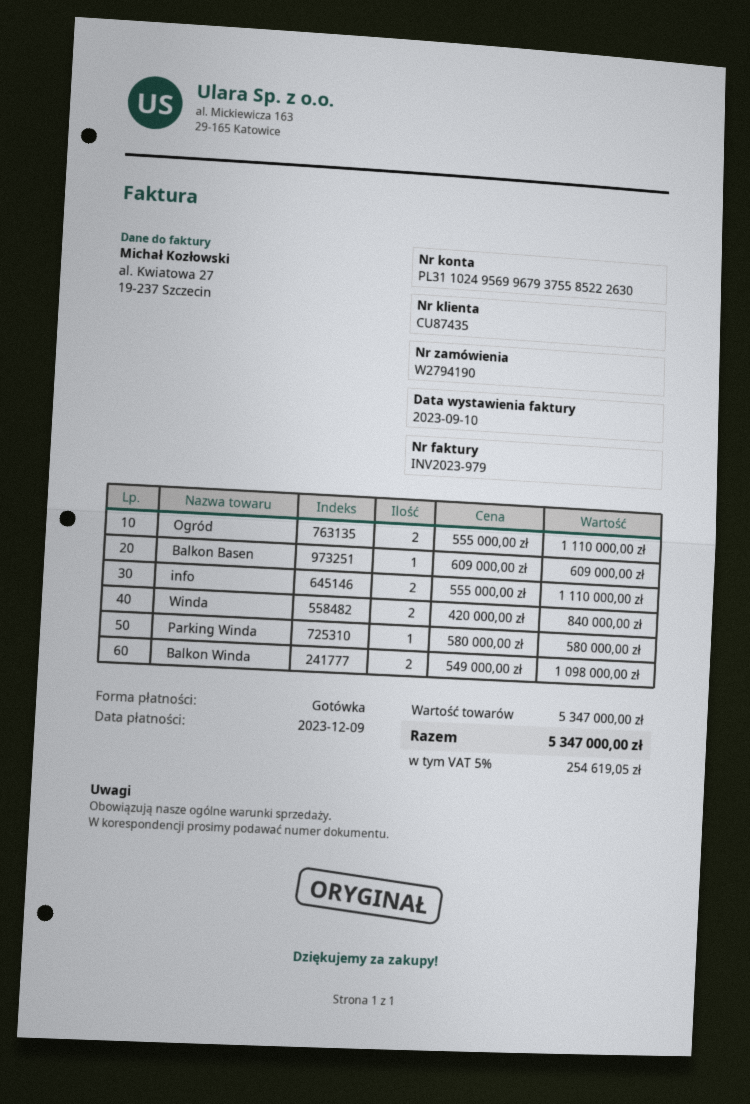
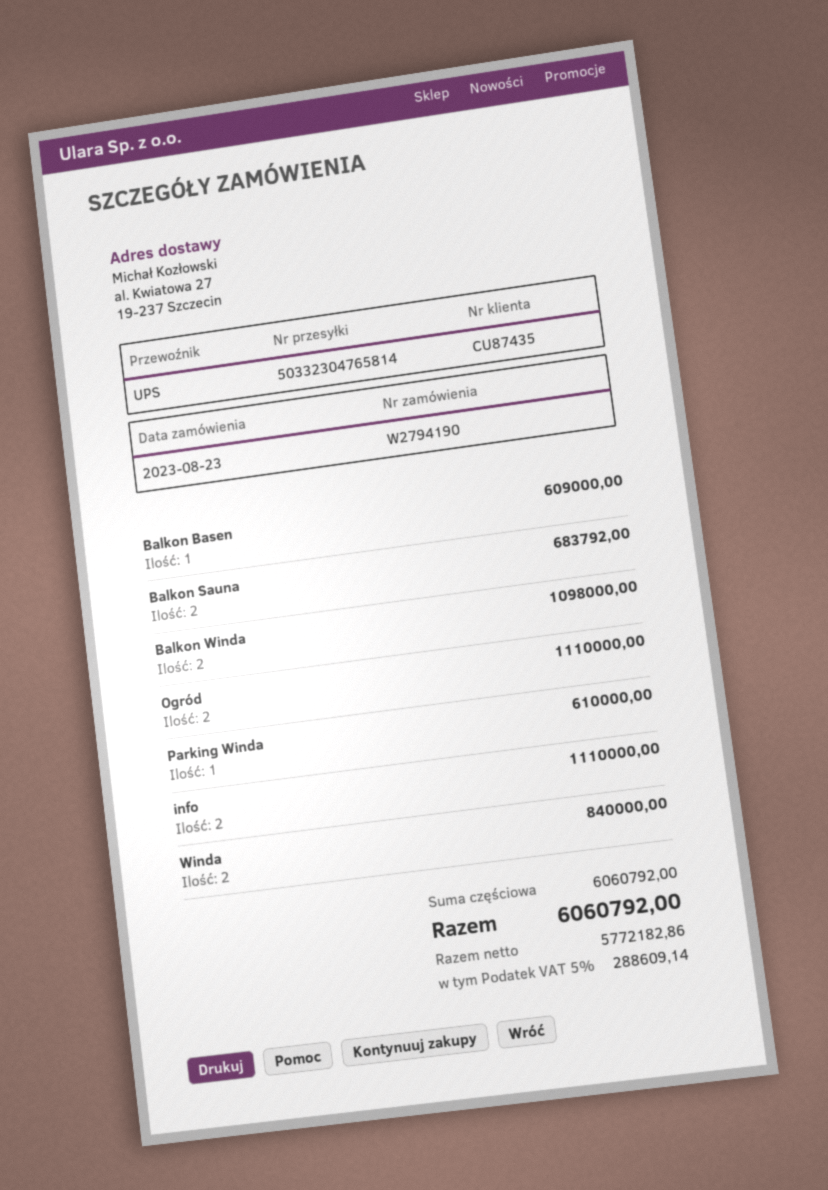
Parking Winda: 1 for 580000.00 -> 1 for 610000.00
Balkon Sauna: none -> 2 for 683792.00
subtotal: 5347000.00 -> 6060792.00
tax: 5% = 254619.05 -> 5% = 288609.14
total: 5347000.00 -> 6060792.00

